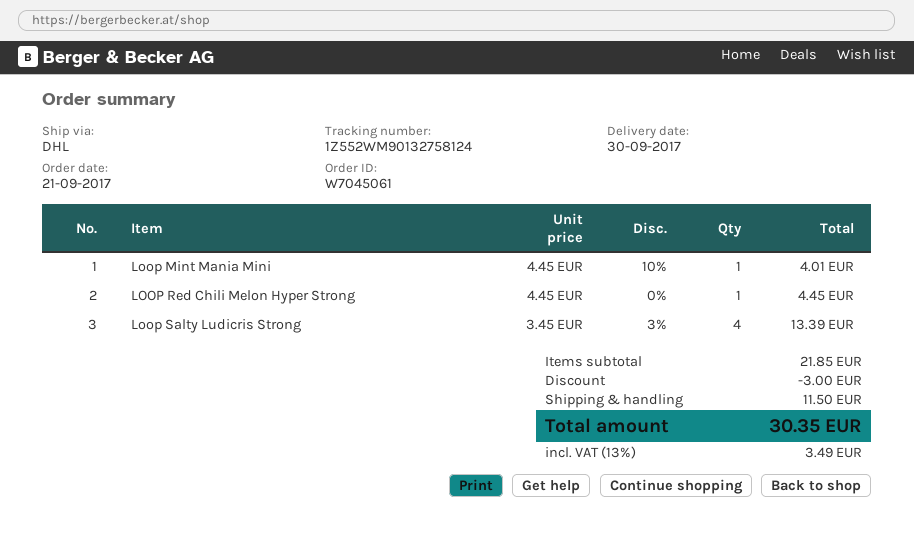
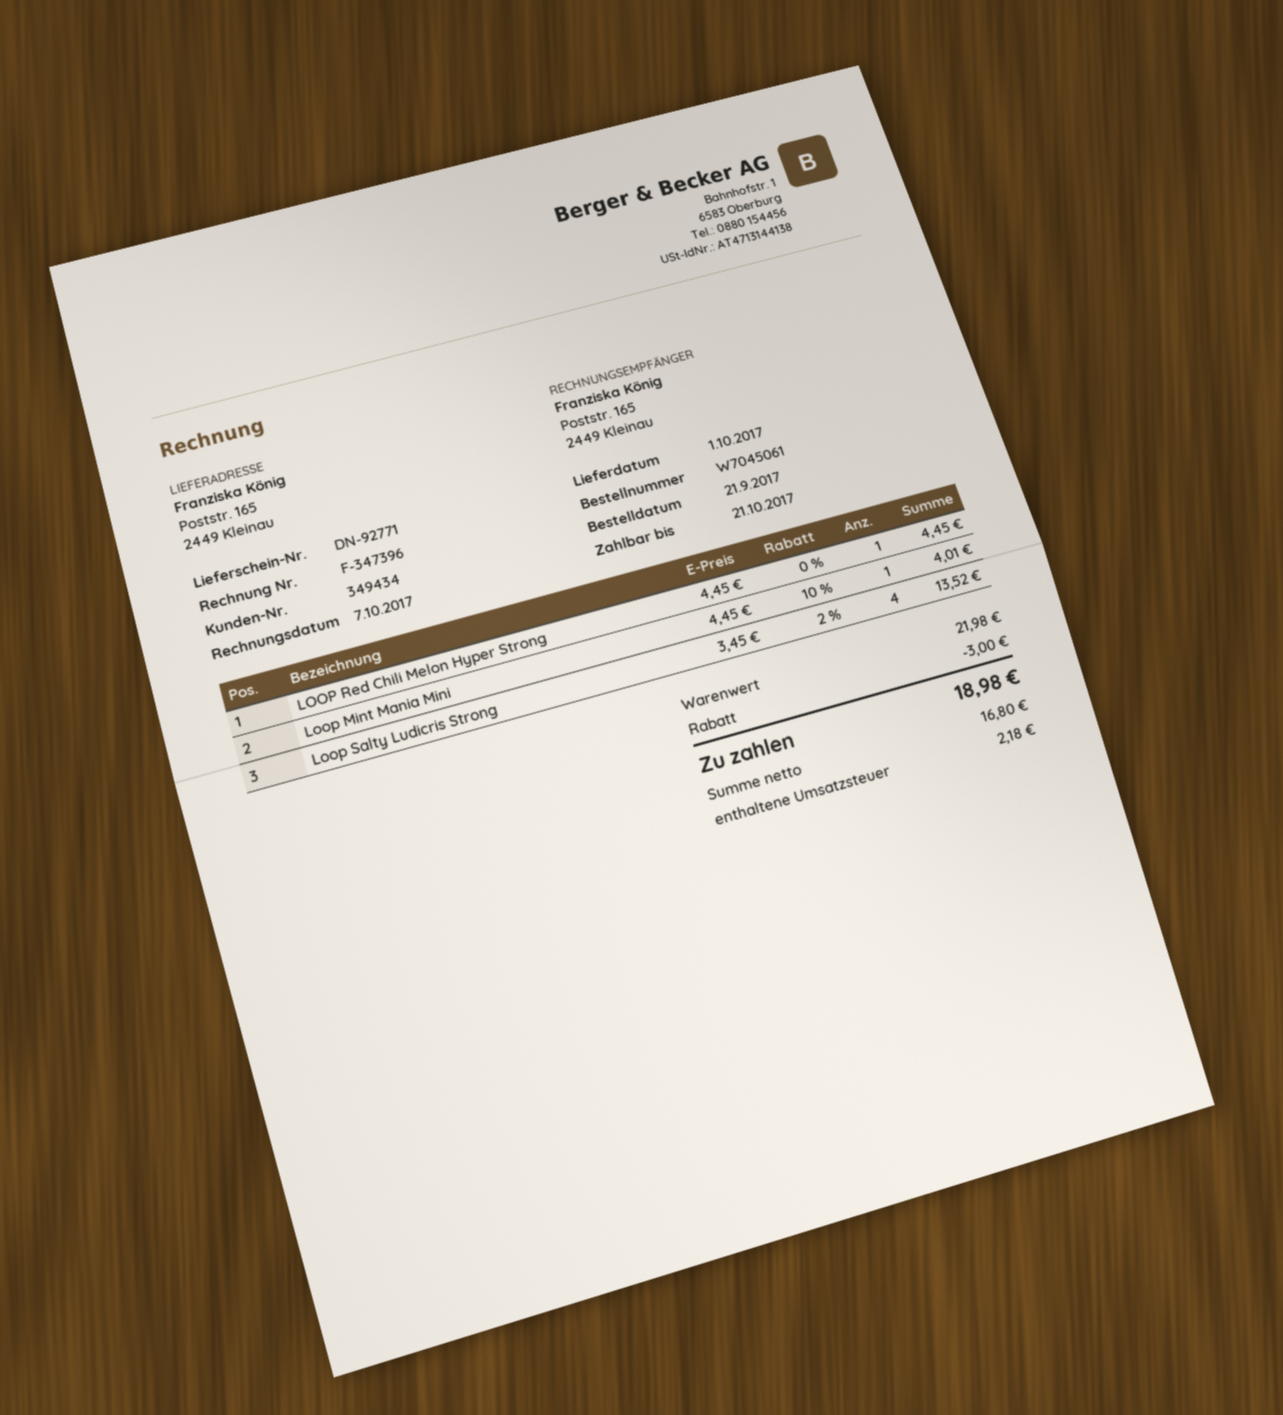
delivery date: 2017-09-30 -> 2017-10-01
Loop Salty Ludicris Strong: 4 x 3.45 - 3% = 13.39 -> 4 x 3.45 - 2% = 13.52
subtotal: 21.85 -> 21.98
shipping: 11.50 -> none
tax: 3.49 -> 2.18
total: 30.35 -> 18.98

